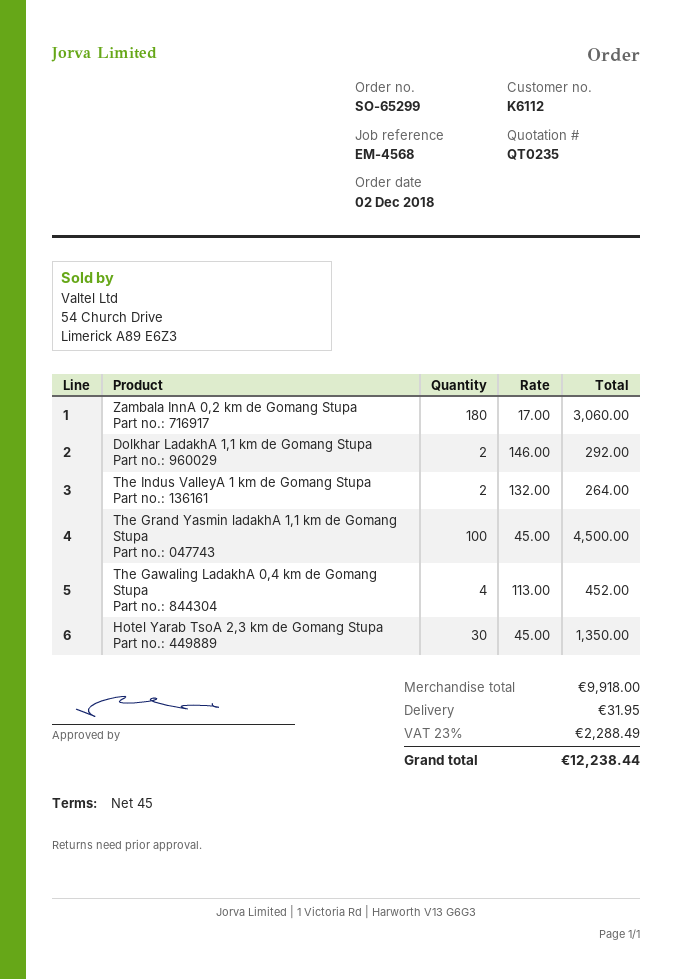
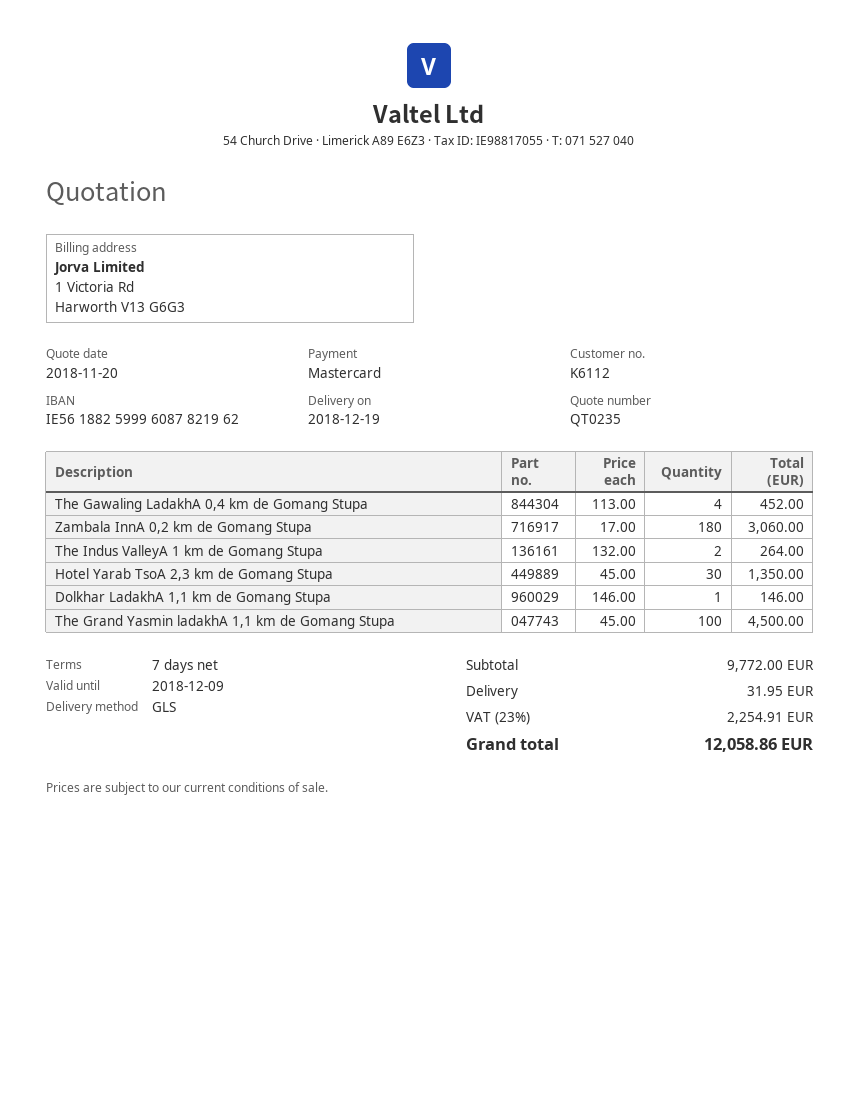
payment terms: 45 days -> 7 days
Dolkhar LadakhA 1,1 km de Gomang Stupa: 2 x 146.00 = 292.00 -> 1 x 146.00 = 146.00
subtotal: 9918.00 -> 9772.00
tax: 23% = 2288.49 -> 23% = 2254.91
total: 12238.44 -> 12058.86

